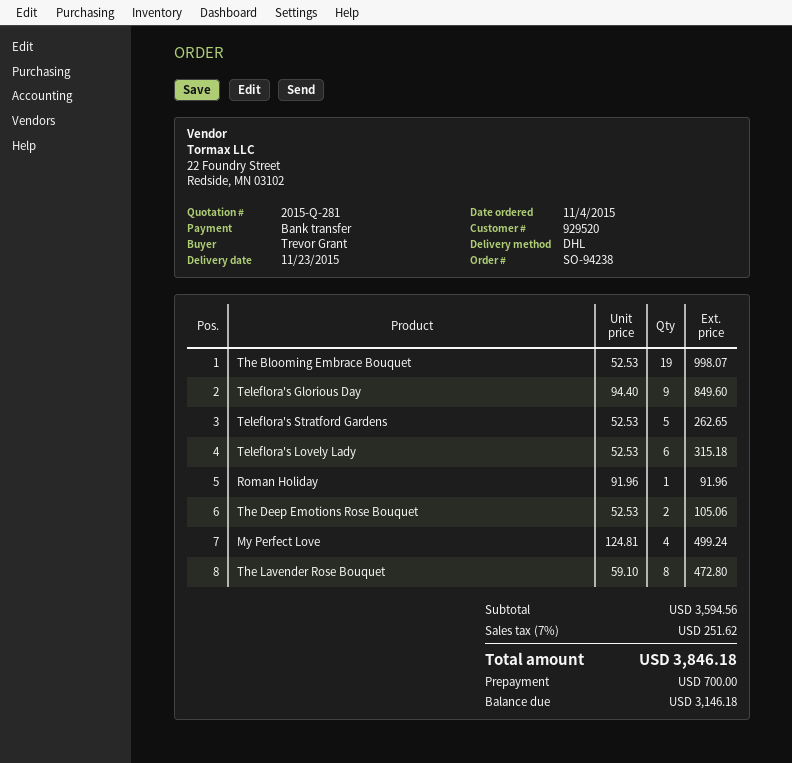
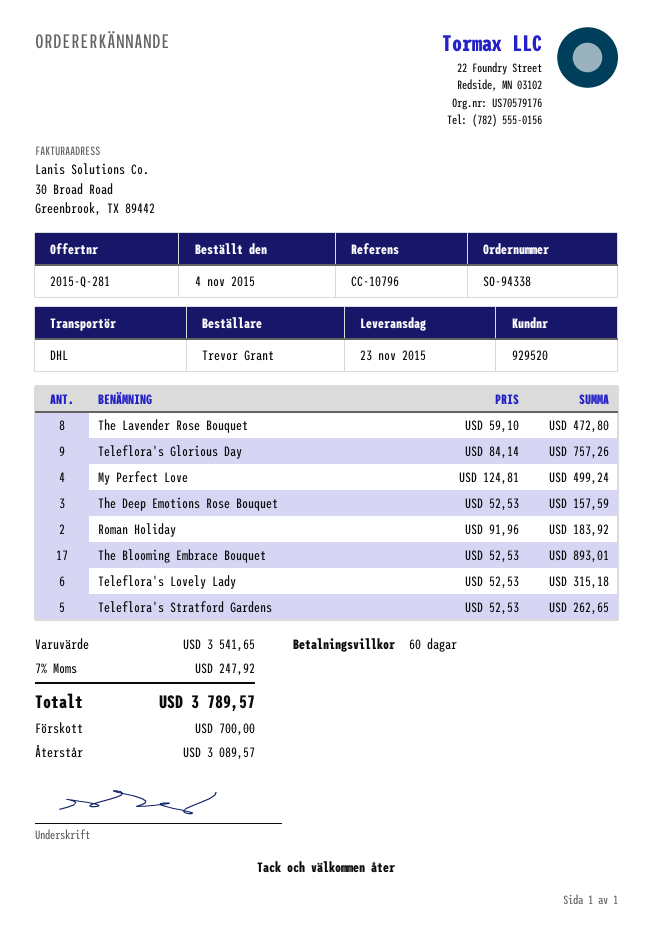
order number: SO-94238 -> SO-94338
The Blooming Embrace Bouquet: 19 x 52.53 = 998.07 -> 17 x 52.53 = 893.01
Teleflora's Glorious Day: 9 x 94.40 = 849.60 -> 9 x 84.14 = 757.26
Roman Holiday: 1 x 91.96 = 91.96 -> 2 x 91.96 = 183.92
The Deep Emotions Rose Bouquet: 2 x 52.53 = 105.06 -> 3 x 52.53 = 157.59
subtotal: 3594.56 -> 3541.65
tax: 7% = 251.62 -> 7% = 247.92
total: 3846.18 -> 3789.57
balance: 3146.18 -> 3089.57

